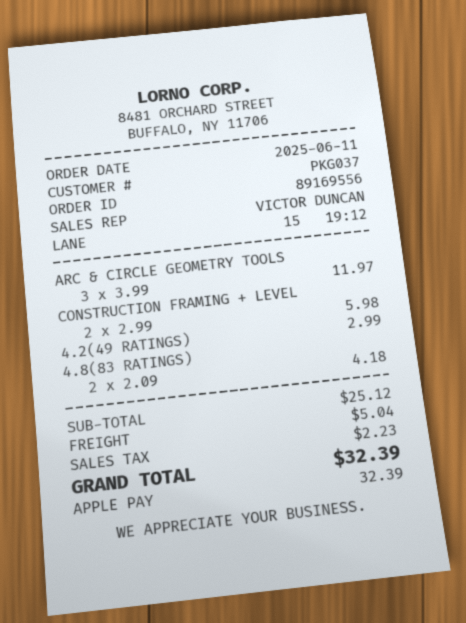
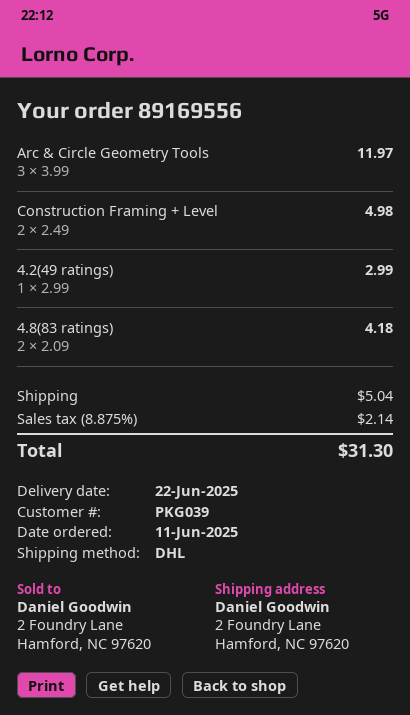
customer number: PKG037 -> PKG039
CONSTRUCTION FRAMING + LEVEL: 2 x 2.99 = 5.98 -> 2 x 2.49 = 4.98
tax: 2.23 -> 2.14
total: 32.39 -> 31.30

